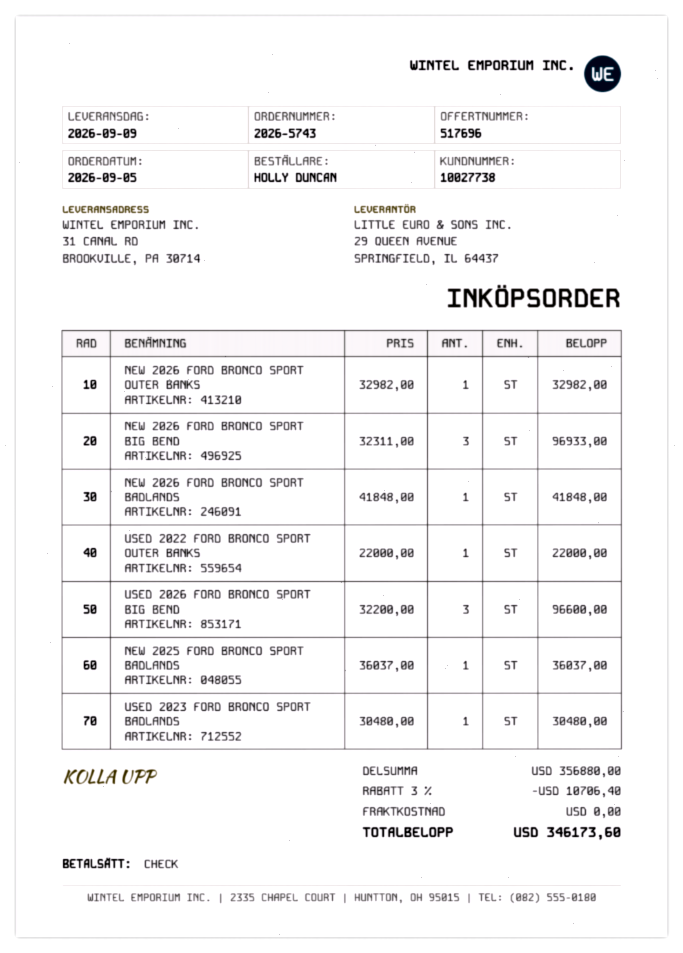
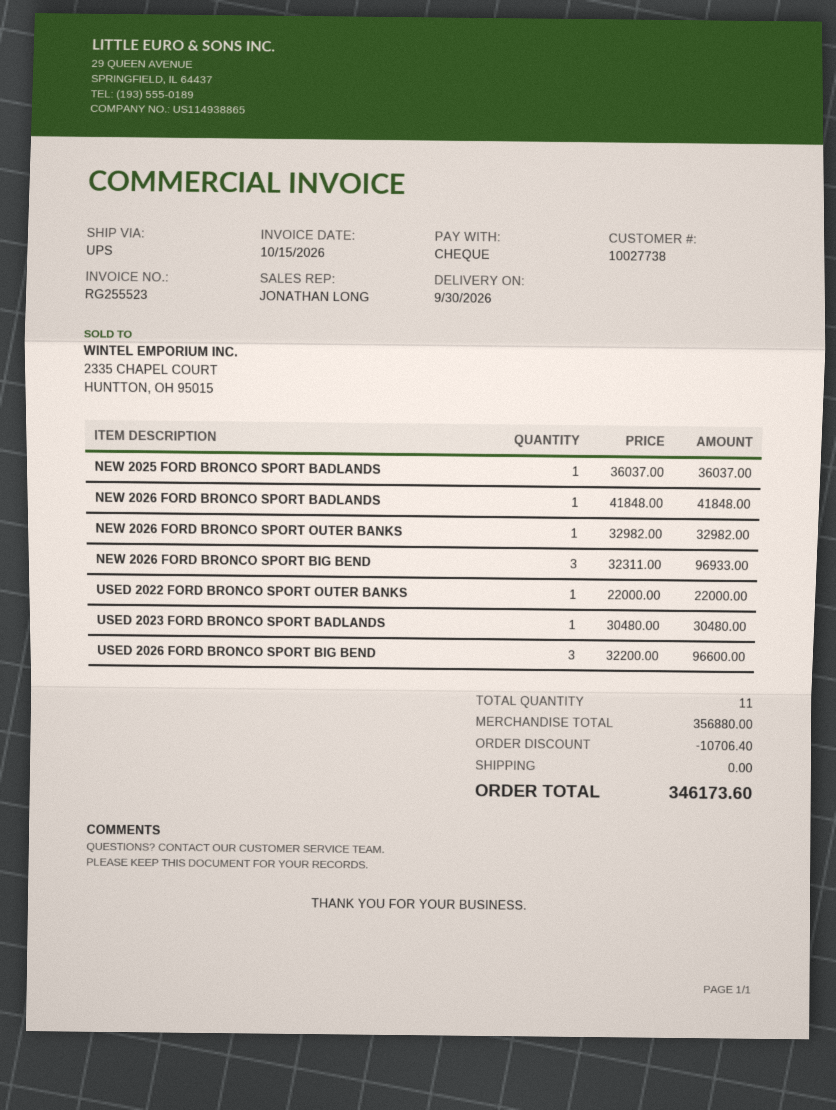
delivery date: 2026-09-09 -> 2026-09-30

